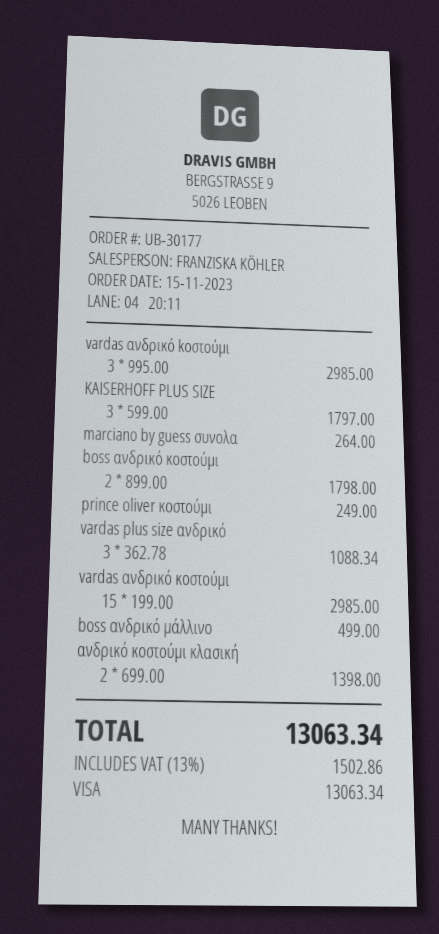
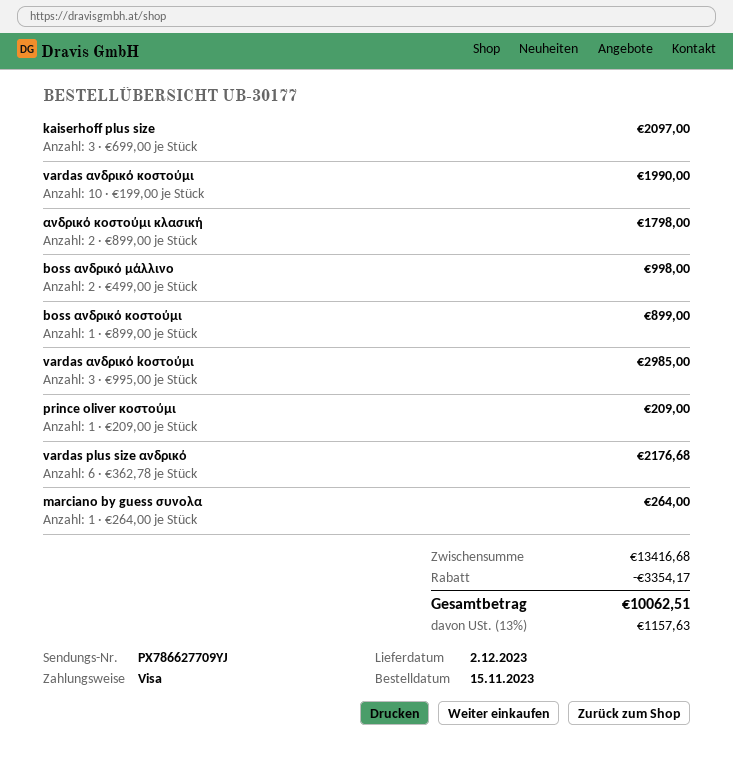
KAISERHOFF PLUS SIZE: 3 x 599.00 = 1797.00 -> 3 x 699.00 = 2097.00
boss ανδρικό κοστούμι: 2 x 899.00 = 1798.00 -> 1 x 899.00 = 899.00
prince oliver κοστούμι: 1 x 249.00 = 249.00 -> 1 x 209.00 = 209.00
vardas plus size ανδρικό: 3 x 362.78 = 1088.34 -> 6 x 362.78 = 2176.68
vardas ανδρικό κοστούμι: 15 x 199.00 = 2985.00 -> 10 x 199.00 = 1990.00
boss ανδρικό μάλλινο: 1 x 499.00 = 499.00 -> 2 x 499.00 = 998.00
ανδρικό κοστούμι κλασική: 2 x 699.00 = 1398.00 -> 2 x 899.00 = 1798.00
discount: none -> 3354.17
tax: 13% = 1502.86 -> 13% = 1157.63
total: 13063.34 -> 10062.51

